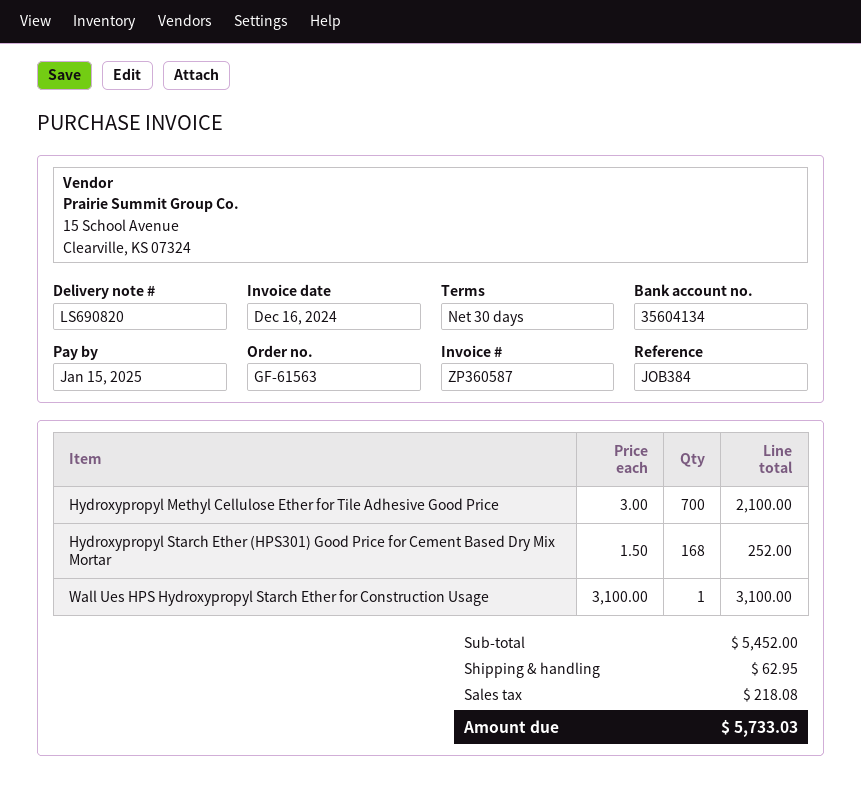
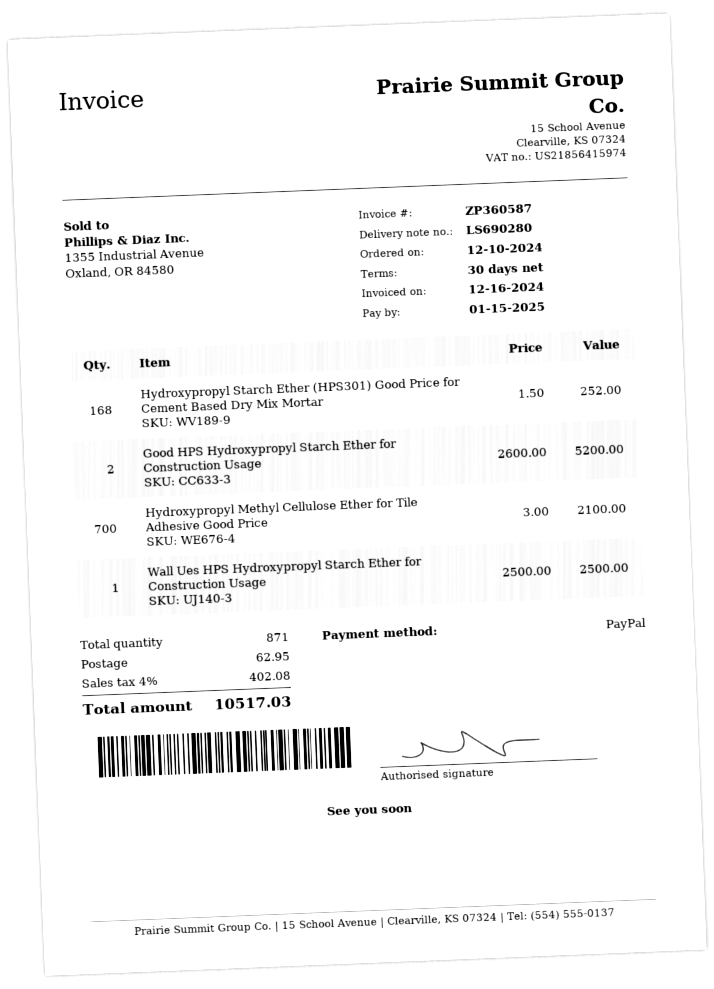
delivery note number: LS690820 -> LS690280
Wall Ues HPS Hydroxypropyl Starch Ether for Construction Usage: 1 x 3100.00 = 3100.00 -> 1 x 2500.00 = 2500.00
Good HPS Hydroxypropyl Starch Ether for Construction Usage: none -> 2 x 2600.00 = 5200.00
tax: 218.08 -> 402.08
total: 5733.03 -> 10517.03

